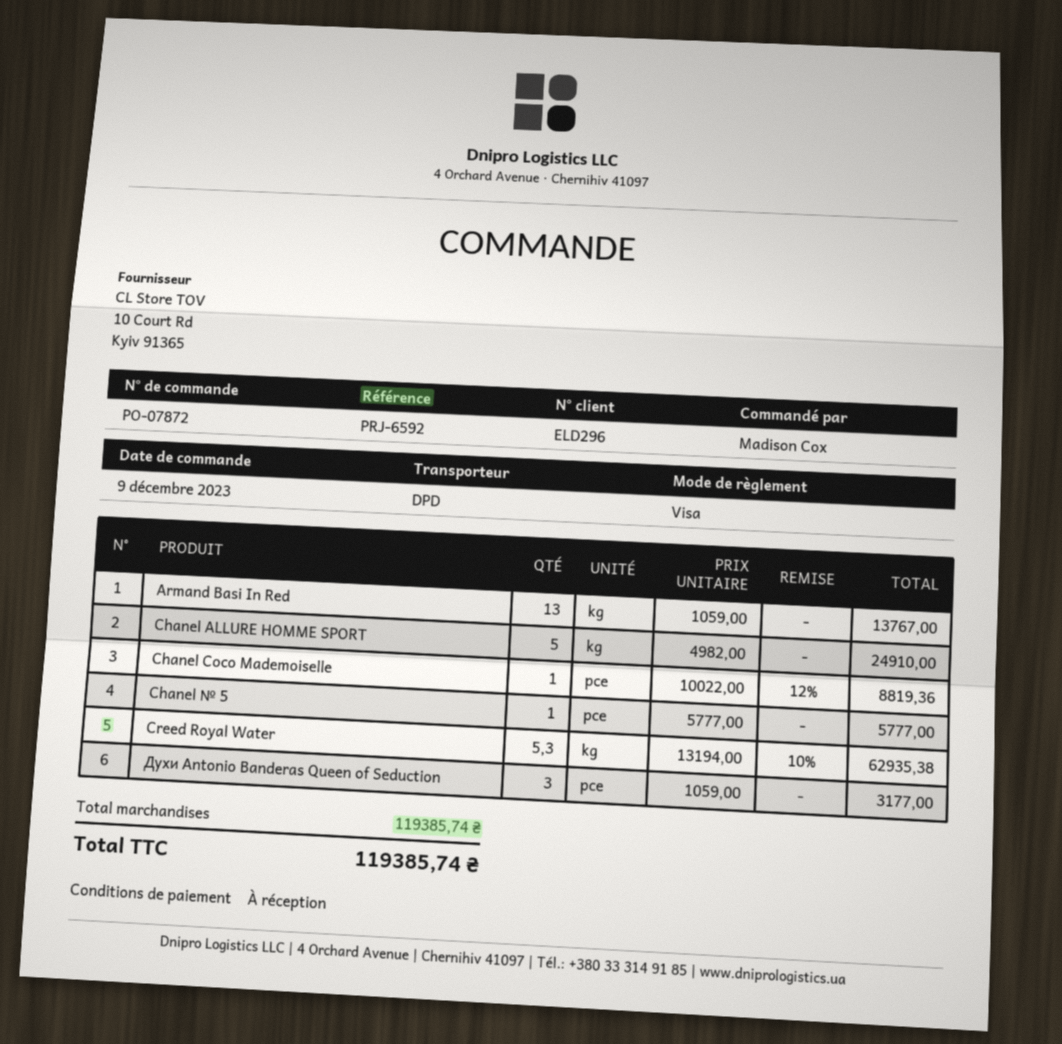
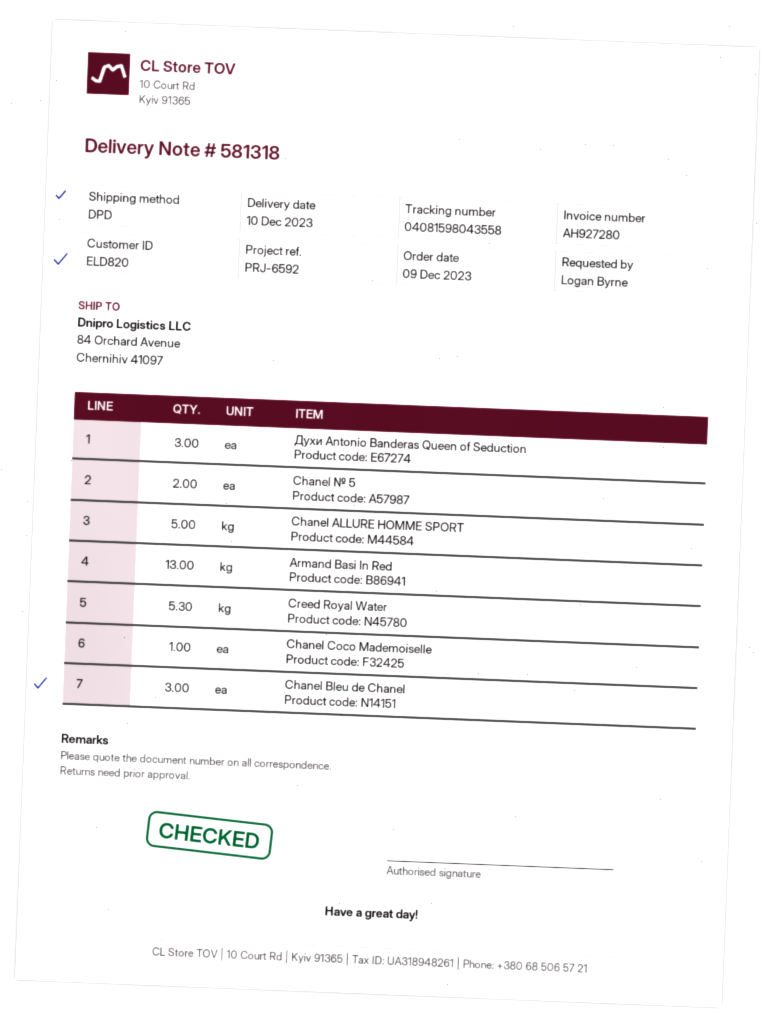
customer number: ELD296 -> ELD820
ordered by: Madison Cox -> Logan Byrne
Chanel № 5: 1 -> 2
Chanel Bleu de Chanel: none -> 3

